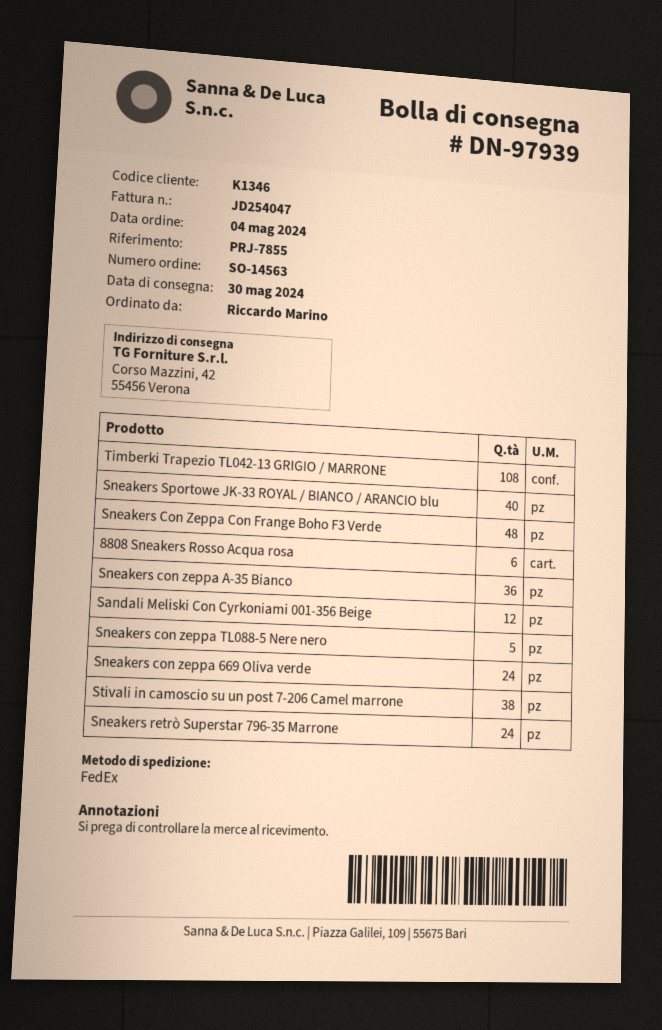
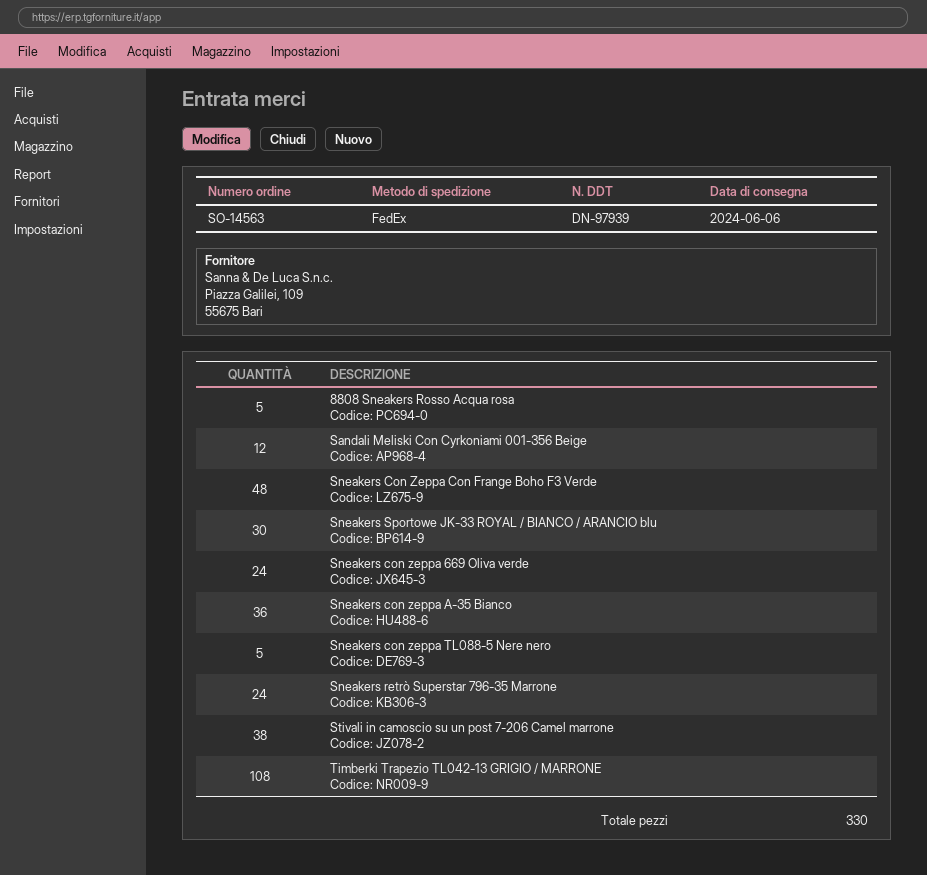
delivery date: 2024-05-30 -> 2024-06-06
Sneakers Sportowe JK-33 ROYAL / BIANCO / ARANCIO blu: 40 -> 30
8808 Sneakers Rosso Acqua rosa: 6 -> 5

